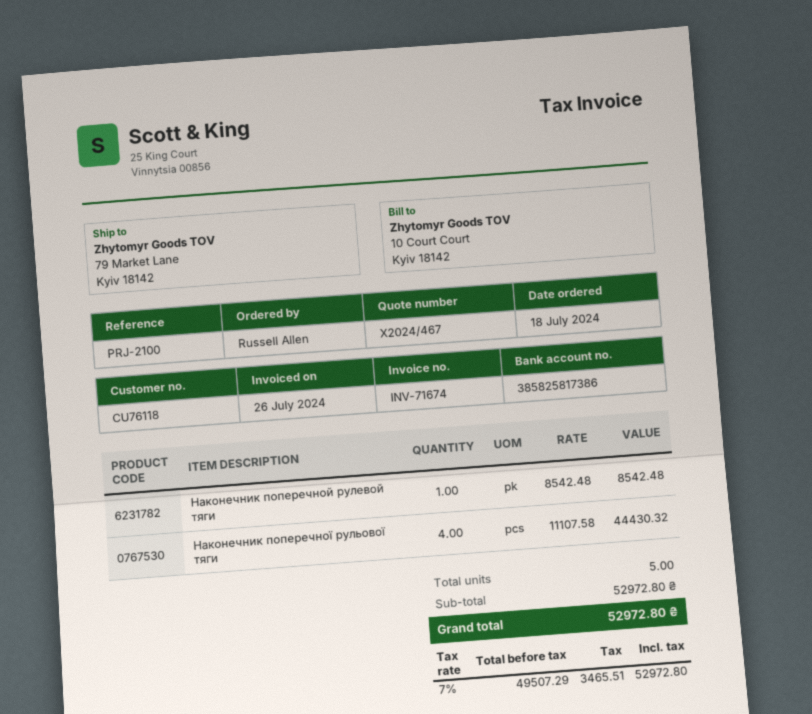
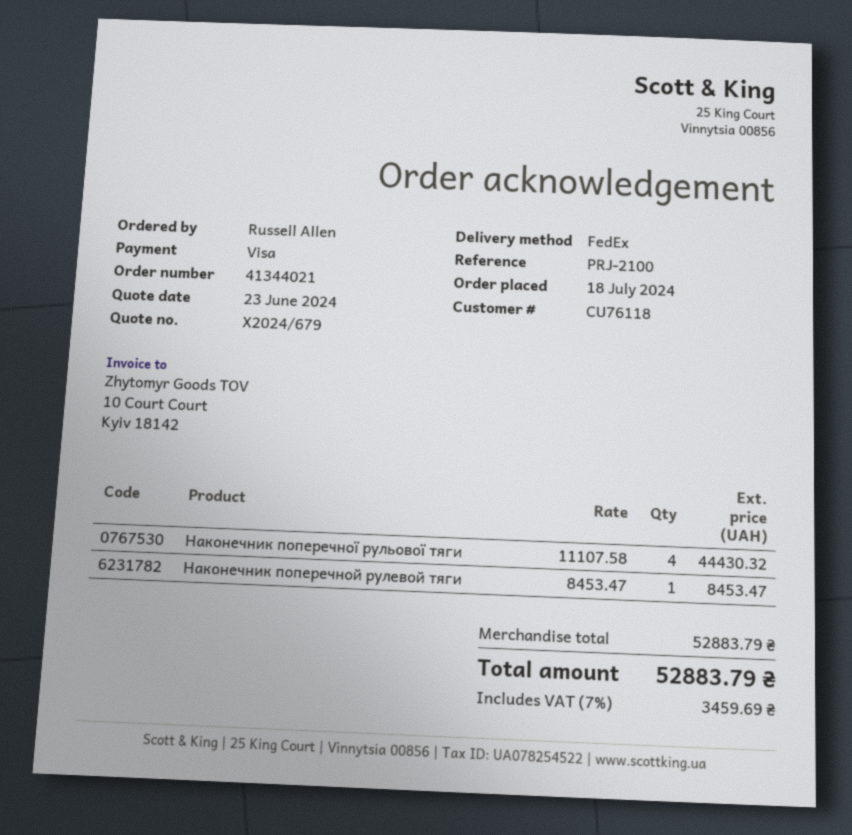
quote number: X2024/467 -> X2024/679
Наконечник поперечной рулевой тяги: 1 x 8542.48 = 8542.48 -> 1 x 8453.47 = 8453.47
subtotal: 52972.80 -> 52883.79
tax: 7% = 3465.51 -> 7% = 3459.69
total: 52972.80 -> 52883.79

